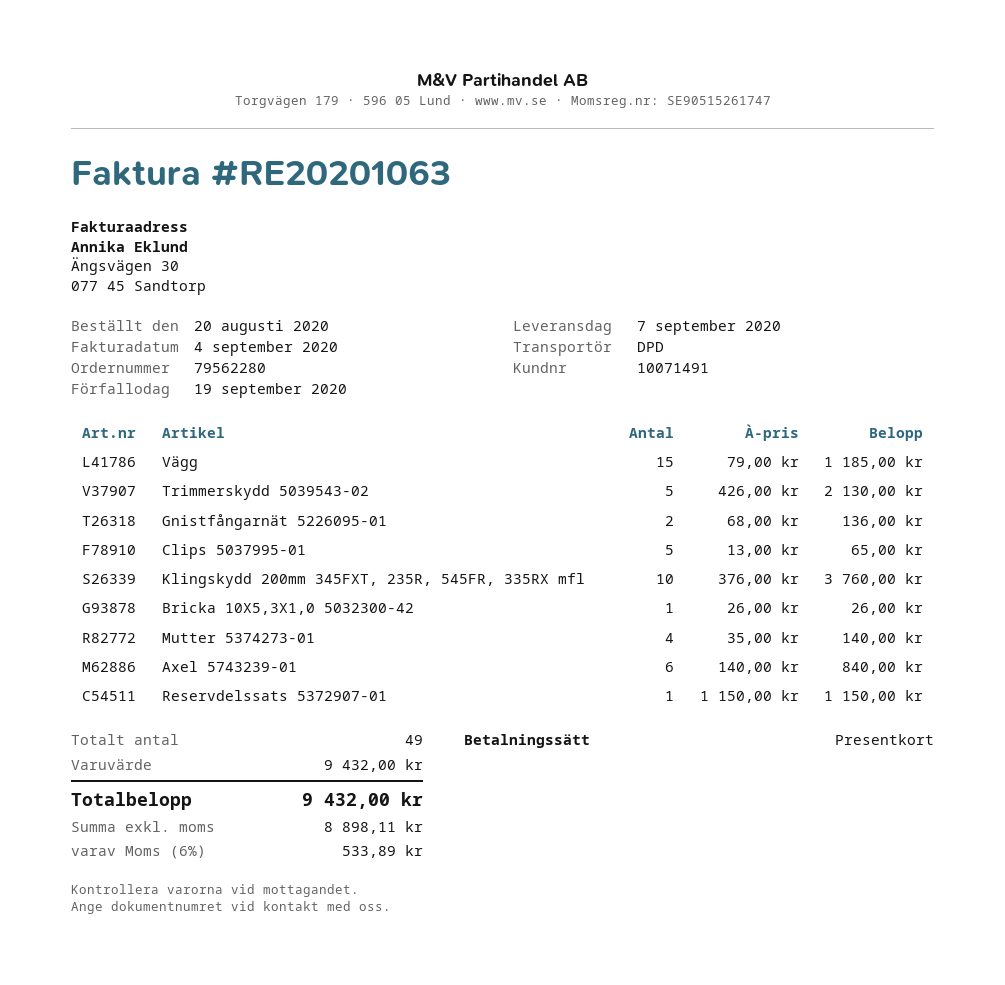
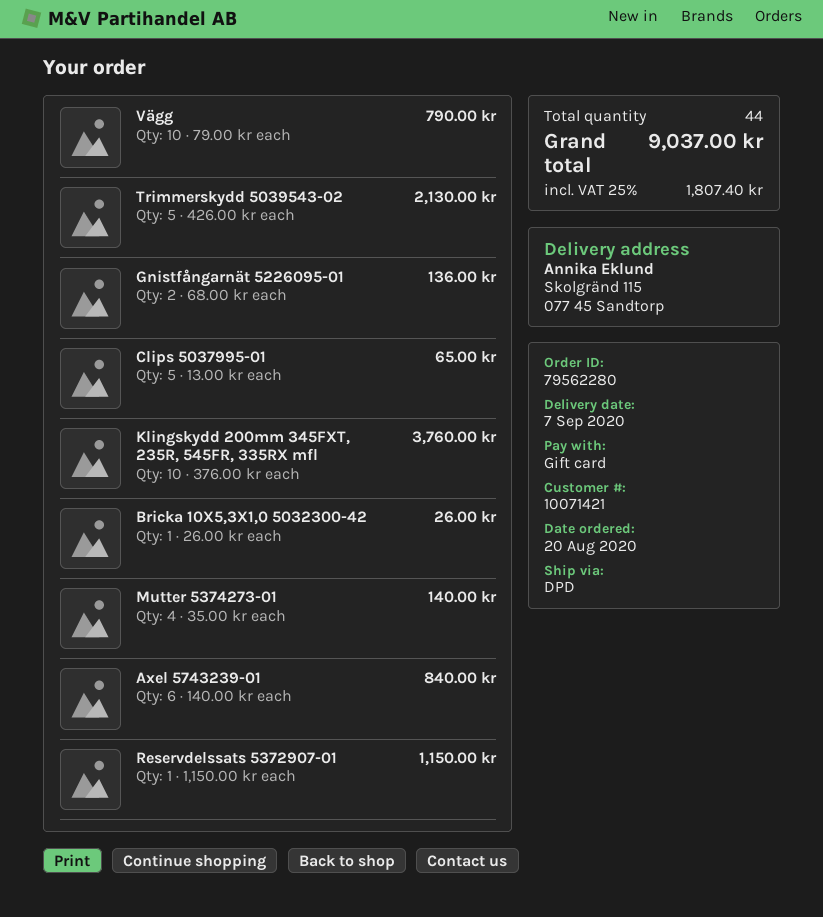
customer number: 10071491 -> 10071421
Vägg: 15 x 79.00 = 1185.00 -> 10 x 79.00 = 790.00
total quantity: 49 -> 44
tax: 6% = 533.89 -> 25% = 1807.40
total: 9432.00 -> 9037.00

